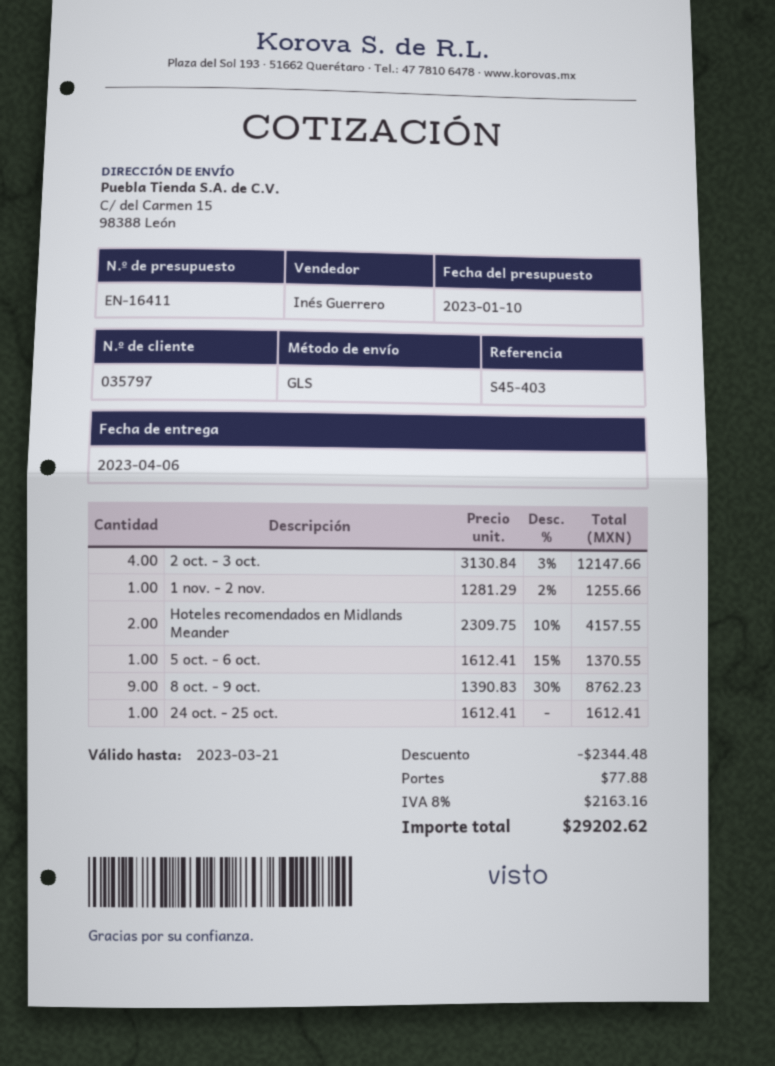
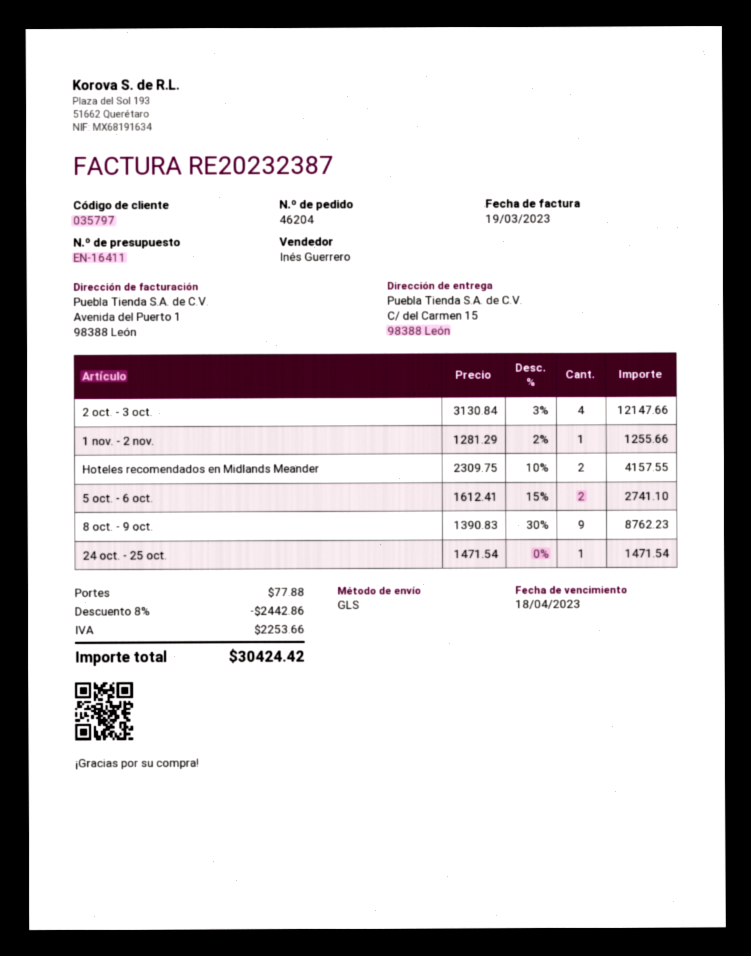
5 oct. - 6 oct.: 1 x 1612.41 - 15% = 1370.55 -> 2 x 1612.41 - 15% = 2741.10
24 oct. - 25 oct.: 1 x 1612.41 = 1612.41 -> 1 x 1471.54 = 1471.54
discount: 2344.48 -> 2442.86
tax: 2163.16 -> 2253.66
total: 29202.62 -> 30424.42

